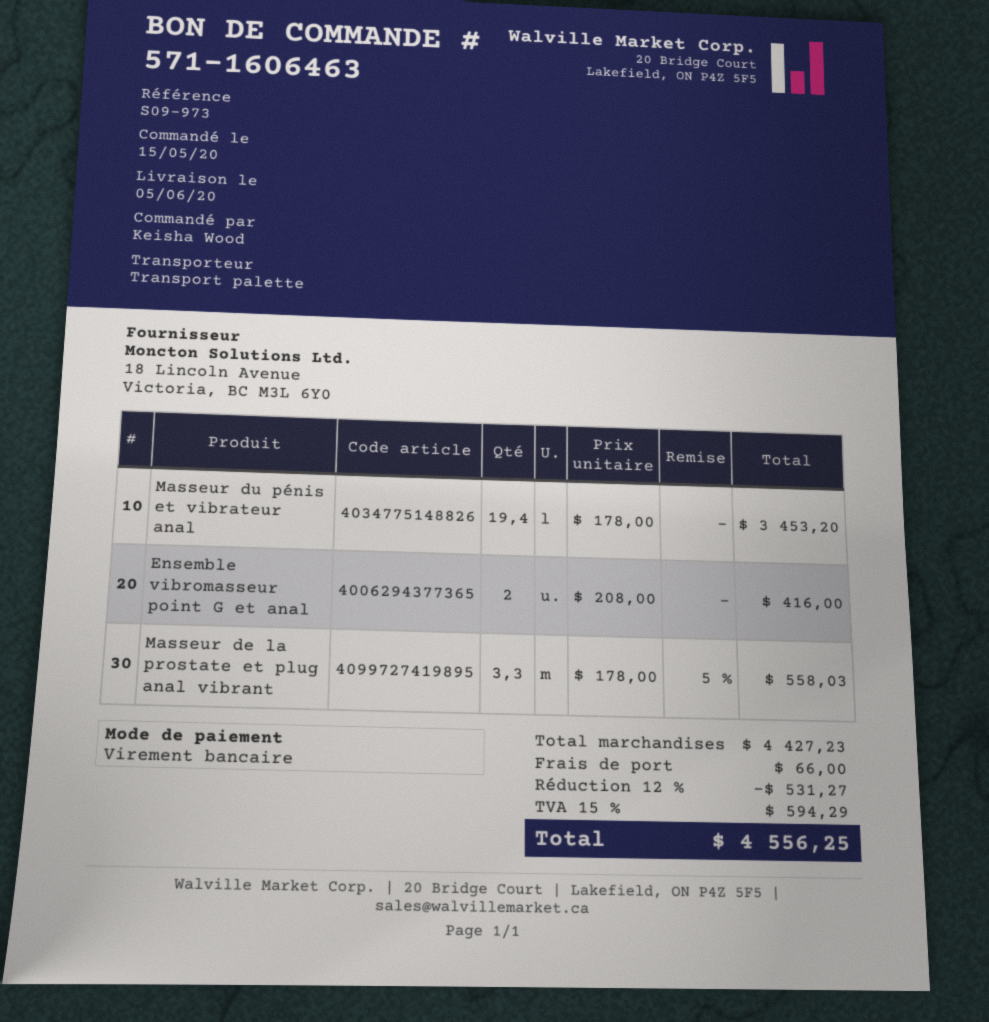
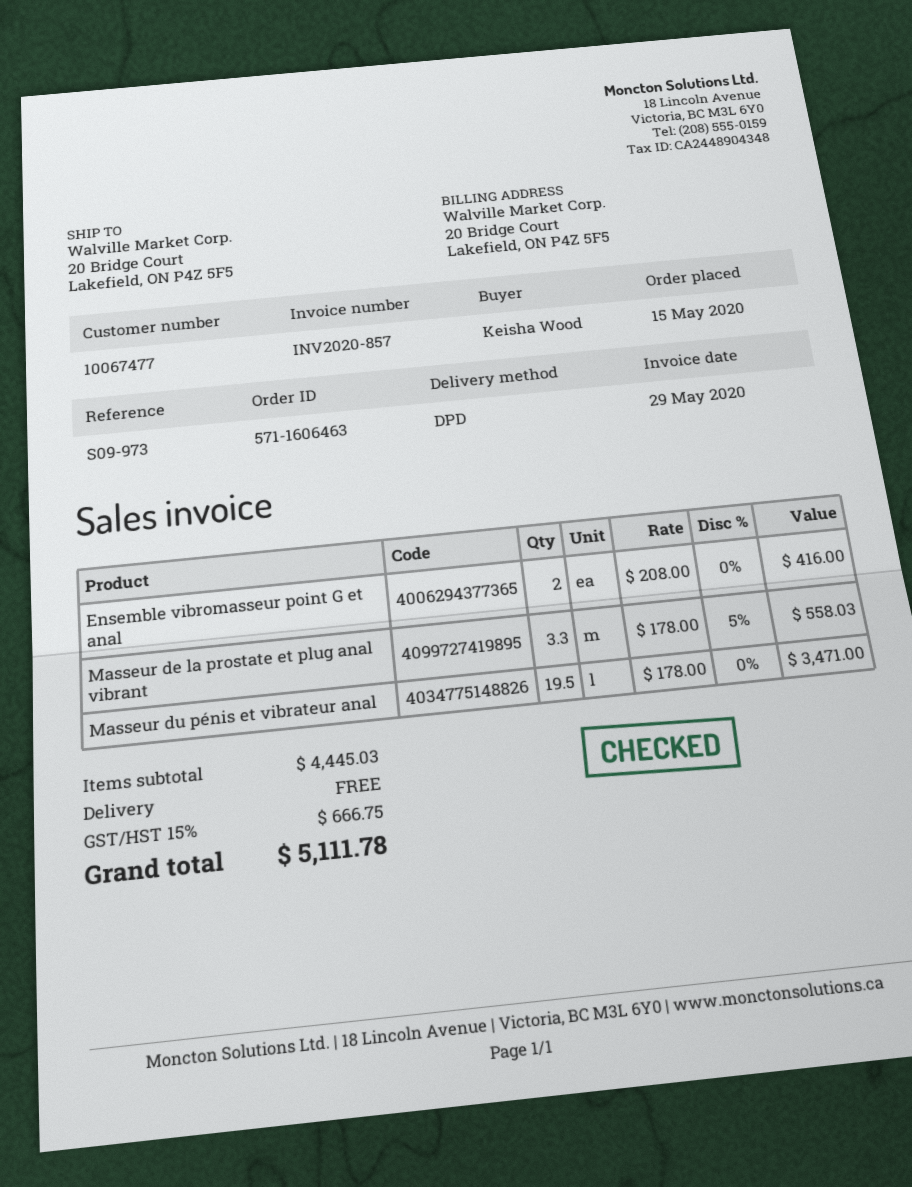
shipping method: pallet freight -> DPD
Masseur du pénis et vibrateur anal: 19.4 x 178.00 = 3453.20 -> 19.5 x 178.00 = 3471.00
subtotal: 4427.23 -> 4445.03
discount: 12% = 531.27 -> none
shipping: 66.00 -> 0.00
tax: 15% = 594.29 -> 15% = 666.75
total: 4556.25 -> 5111.78

